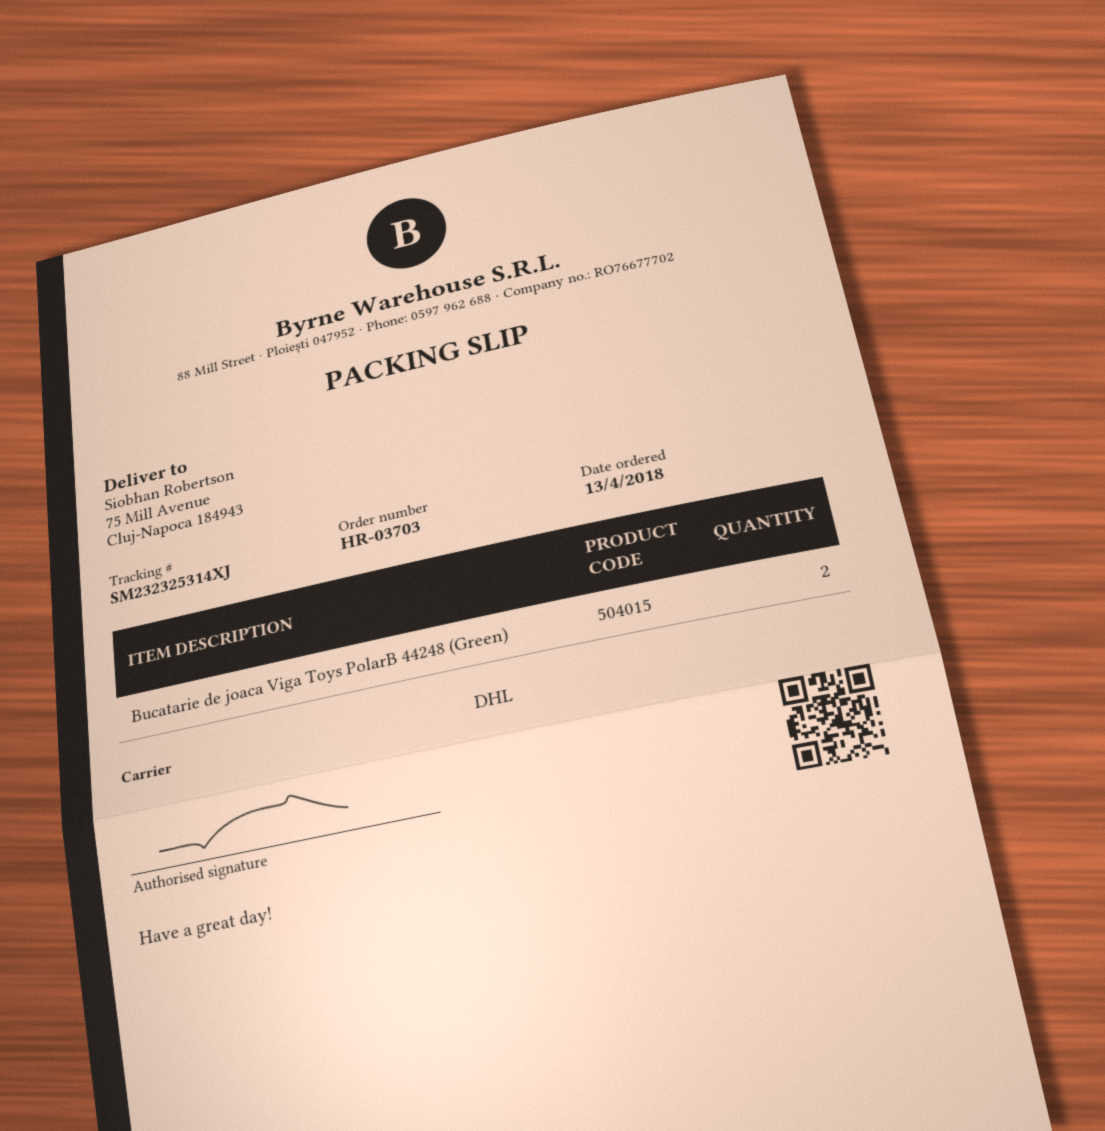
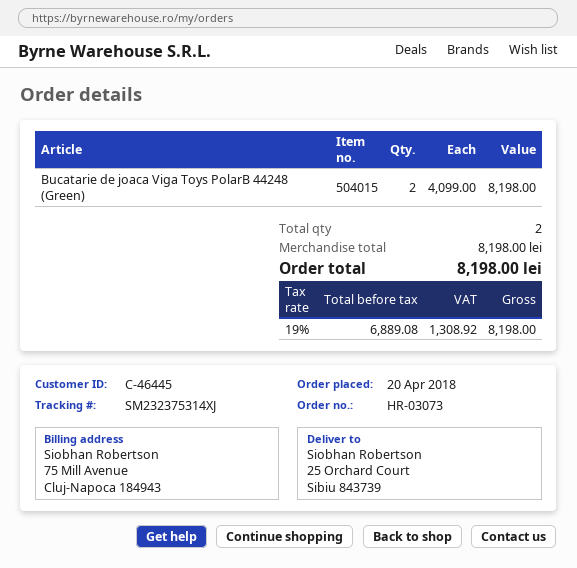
order number: HR-03703 -> HR-03073
order date: 2018-04-13 -> 2018-04-20
tracking number: SM232325314XJ -> SM232375314XJ
ship to: 75 Mill Avenue, Cluj-Napoca 184943 -> 25 Orchard Court, Sibiu 843739

